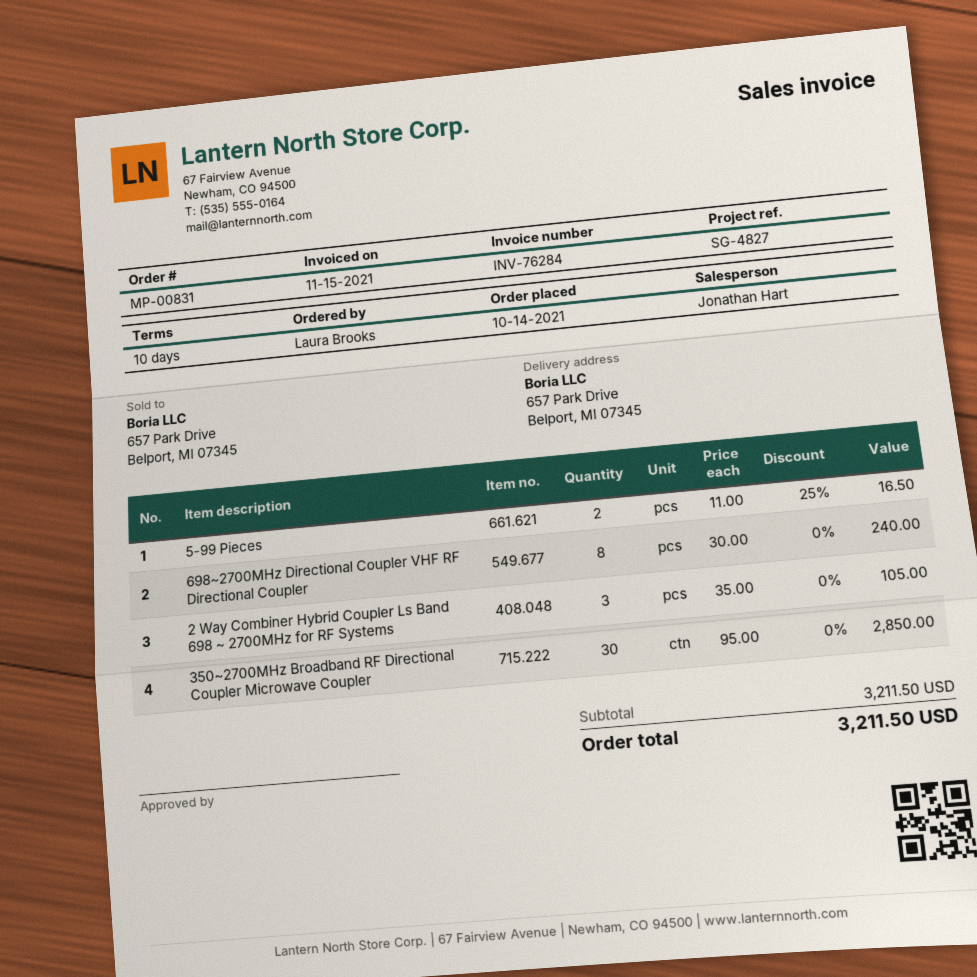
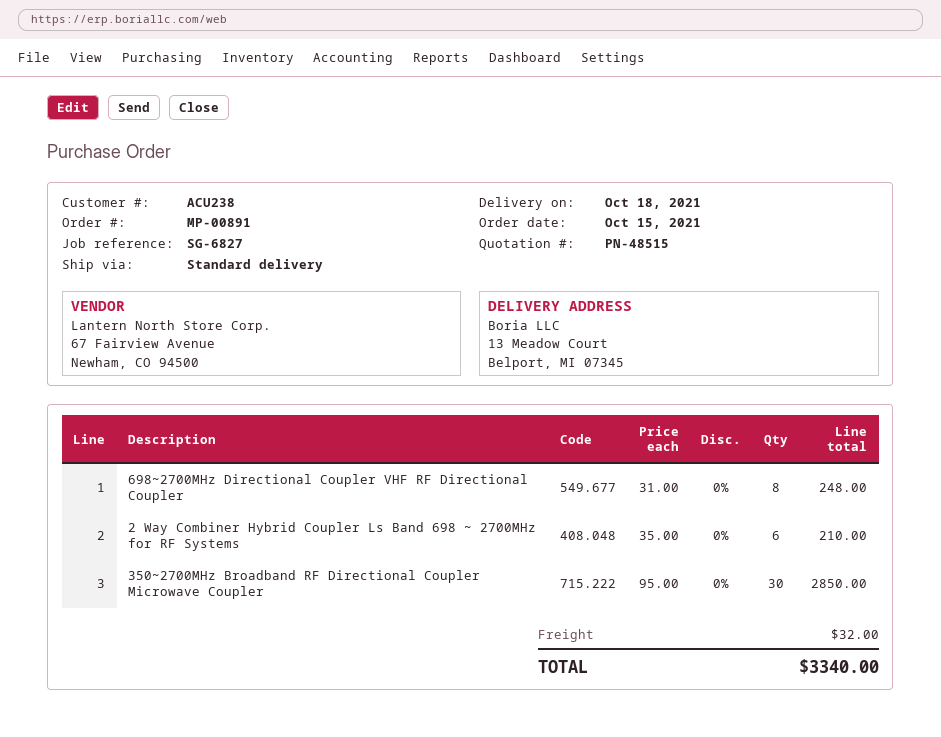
order number: MP-00831 -> MP-00891
order date: 2021-10-14 -> 2021-10-15
reference: SG-4827 -> SG-6827
ship to: 657 Park Drive, Belport, MI 07345 -> 13 Meadow Court, Belport, MI 07345
5-99 Pieces: 2 x 11.00 - 25% = 16.50 -> none
698~2700MHz Directional Coupler VHF RF Directional Coupler: 8 x 30.00 = 240.00 -> 8 x 31.00 = 248.00
2 Way Combiner Hybrid Coupler Ls Band 698 ~ 2700MHz for RF Systems: 3 x 35.00 = 105.00 -> 6 x 35.00 = 210.00
shipping: none -> 32.00
total: 3211.50 -> 3340.00

